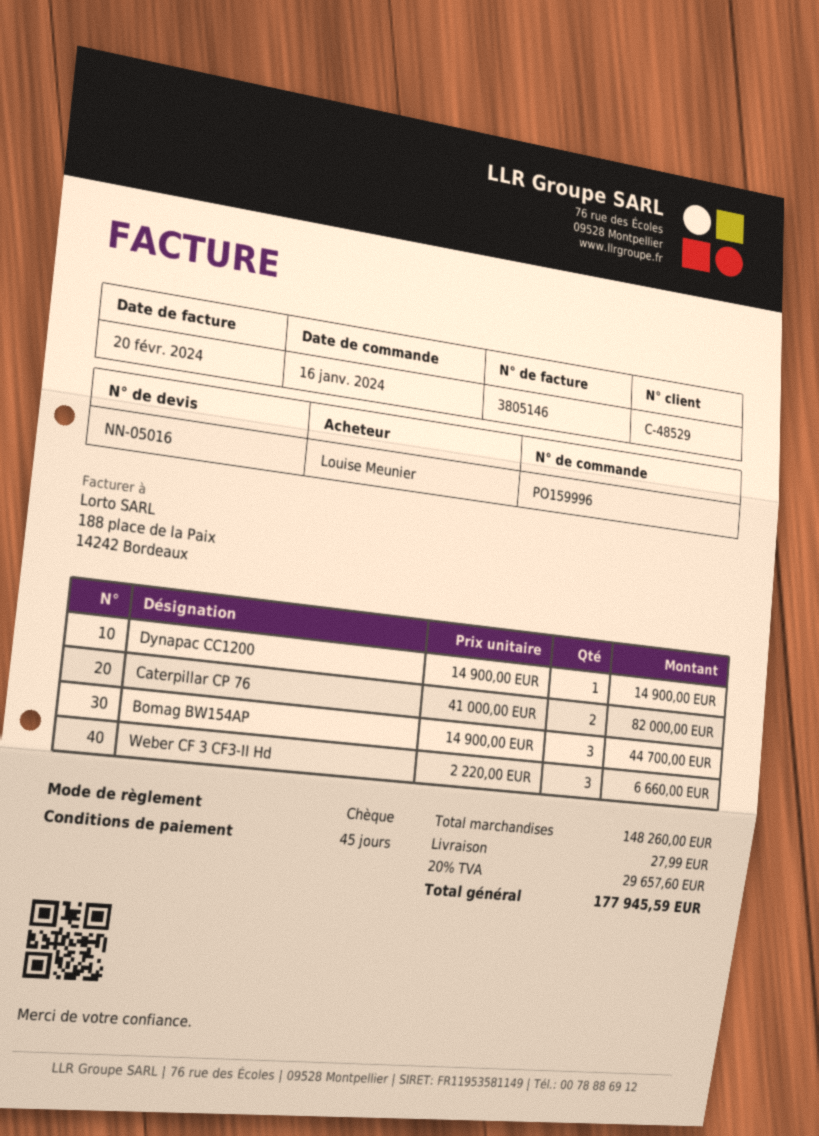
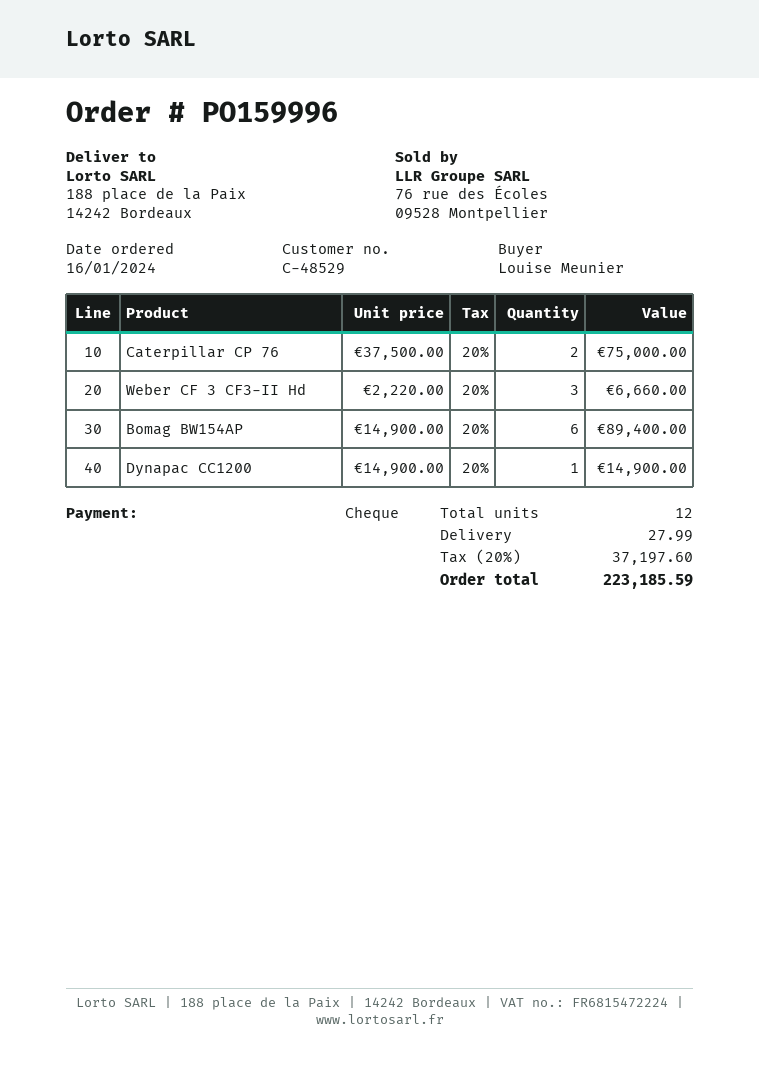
Caterpillar CP 76: 2 x 41000.00 = 82000.00 -> 2 x 37500.00 = 75000.00
Bomag BW154AP: 3 x 14900.00 = 44700.00 -> 6 x 14900.00 = 89400.00
tax: 20% = 29657.60 -> 20% = 37197.60
total: 177945.59 -> 223185.59

